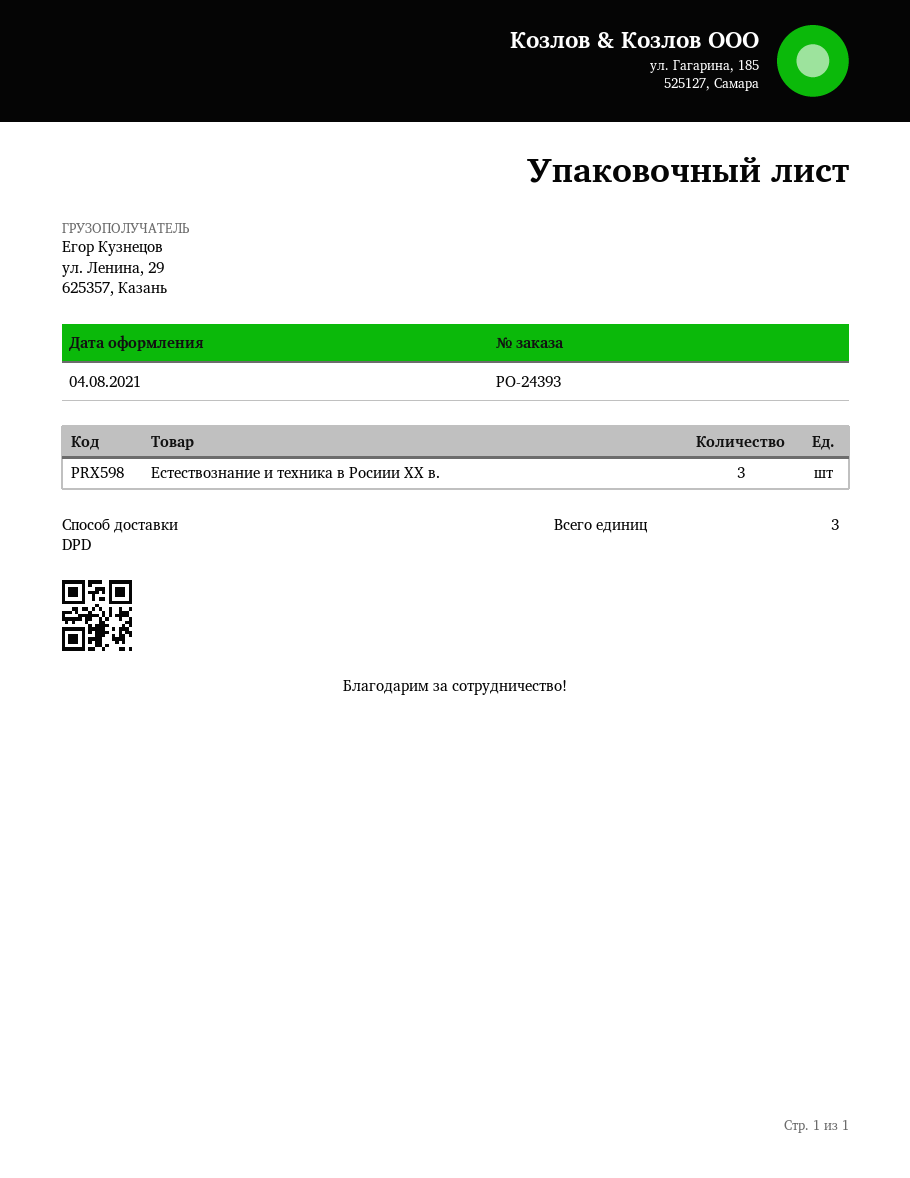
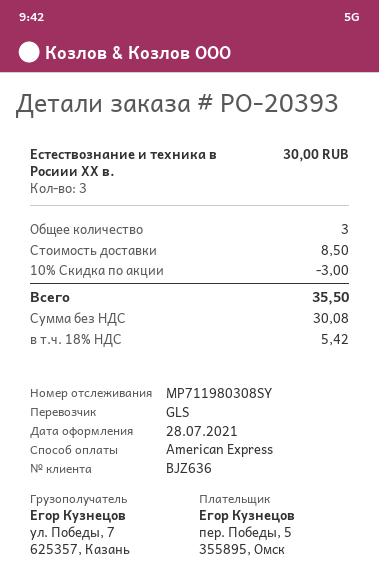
order number: PO-24393 -> PO-20393
order date: 2021-08-04 -> 2021-07-28
shipping method: DPD -> GLS
ship to: ул. Ленина, 29, 625357, Казань -> ул. Победы, 7, 625357, Казань

